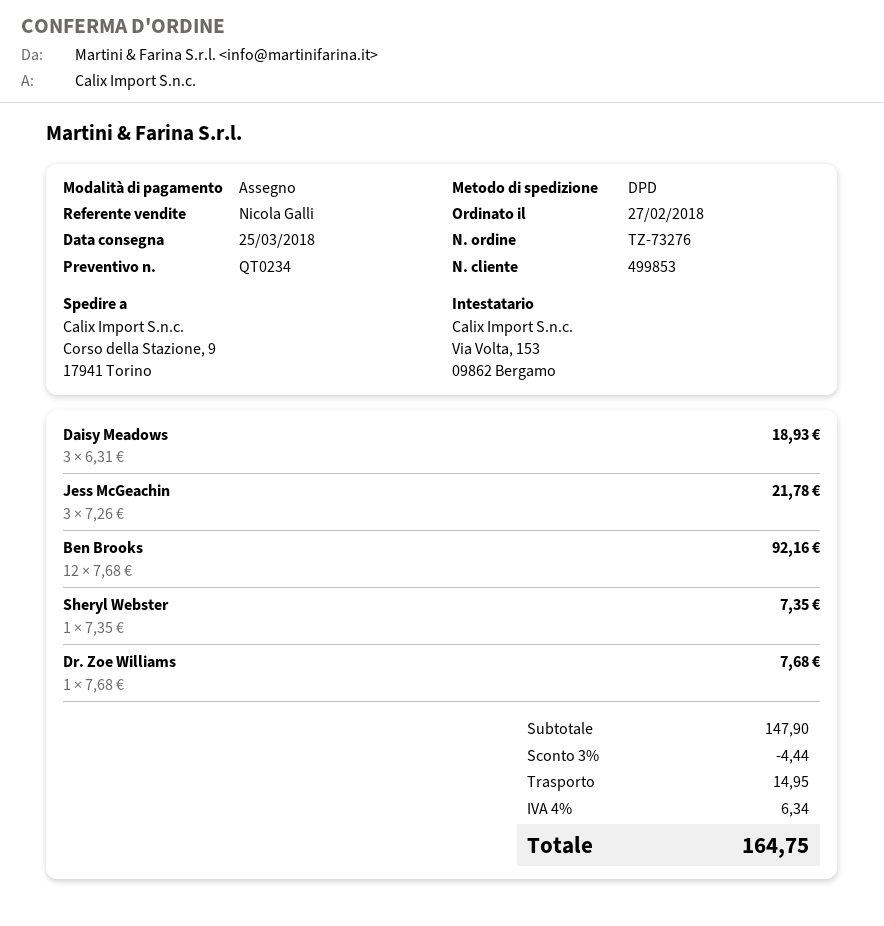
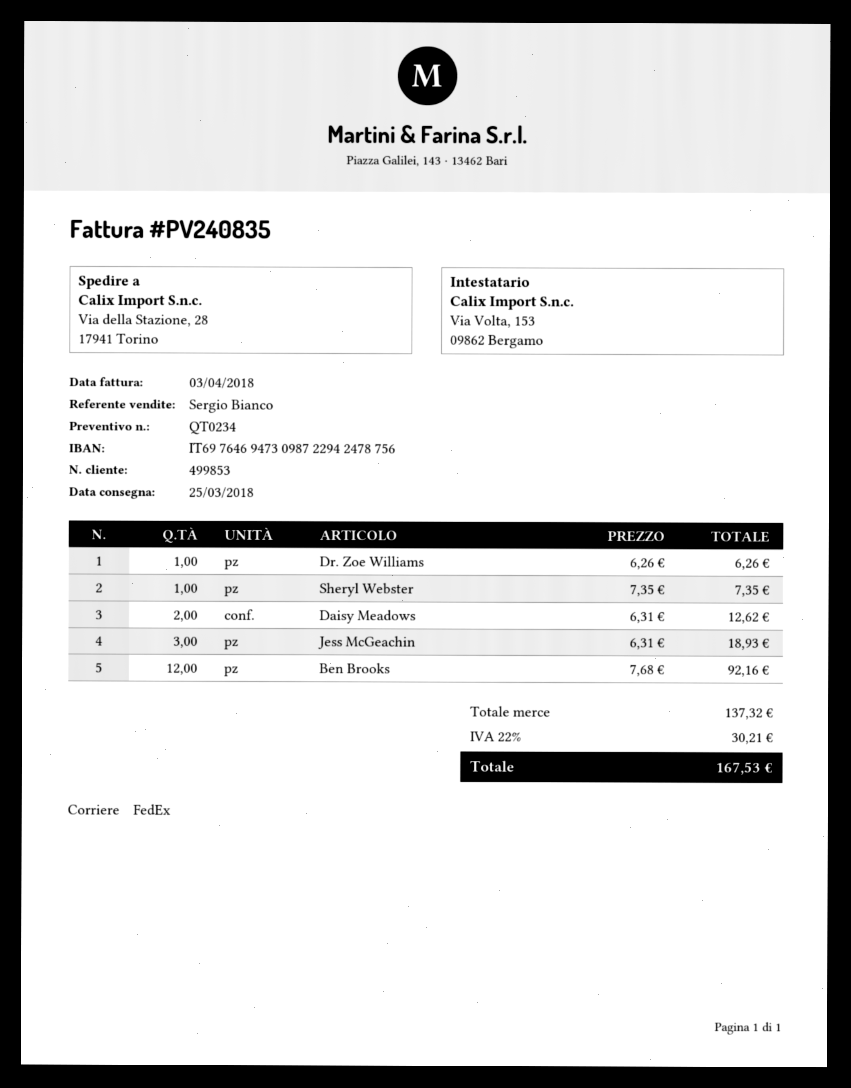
sales rep: Nicola Galli -> Sergio Bianco
shipping method: DPD -> FedEx
ship to: Corso della Stazione, 9, 17941 Torino -> Via della Stazione, 28, 17941 Torino
Daisy Meadows: 3 x 6.31 = 18.93 -> 2 x 6.31 = 12.62
Jess McGeachin: 3 x 7.26 = 21.78 -> 3 x 6.31 = 18.93
Dr. Zoe Williams: 1 x 7.68 = 7.68 -> 1 x 6.26 = 6.26
subtotal: 147.90 -> 137.32
discount: 3% = 4.44 -> none
shipping: 14.95 -> none
tax: 4% = 6.34 -> 22% = 30.21
total: 164.75 -> 167.53

